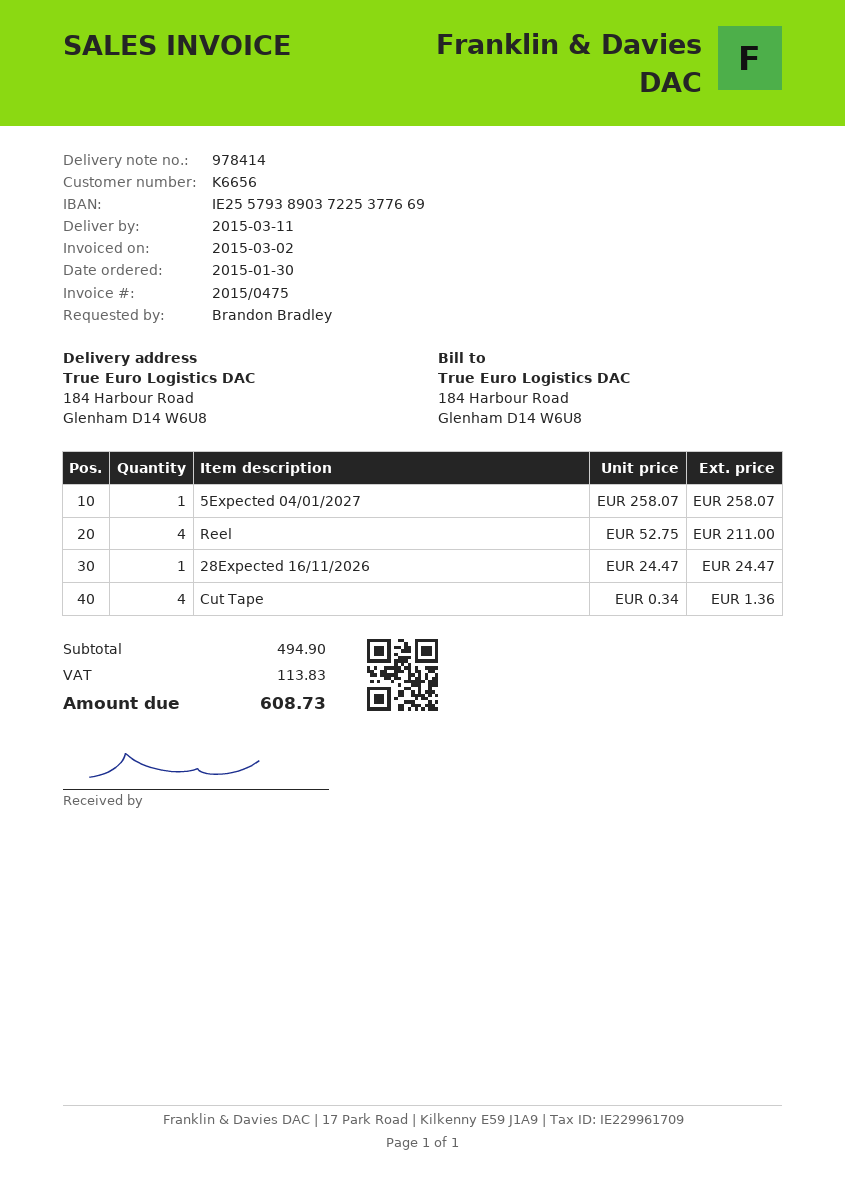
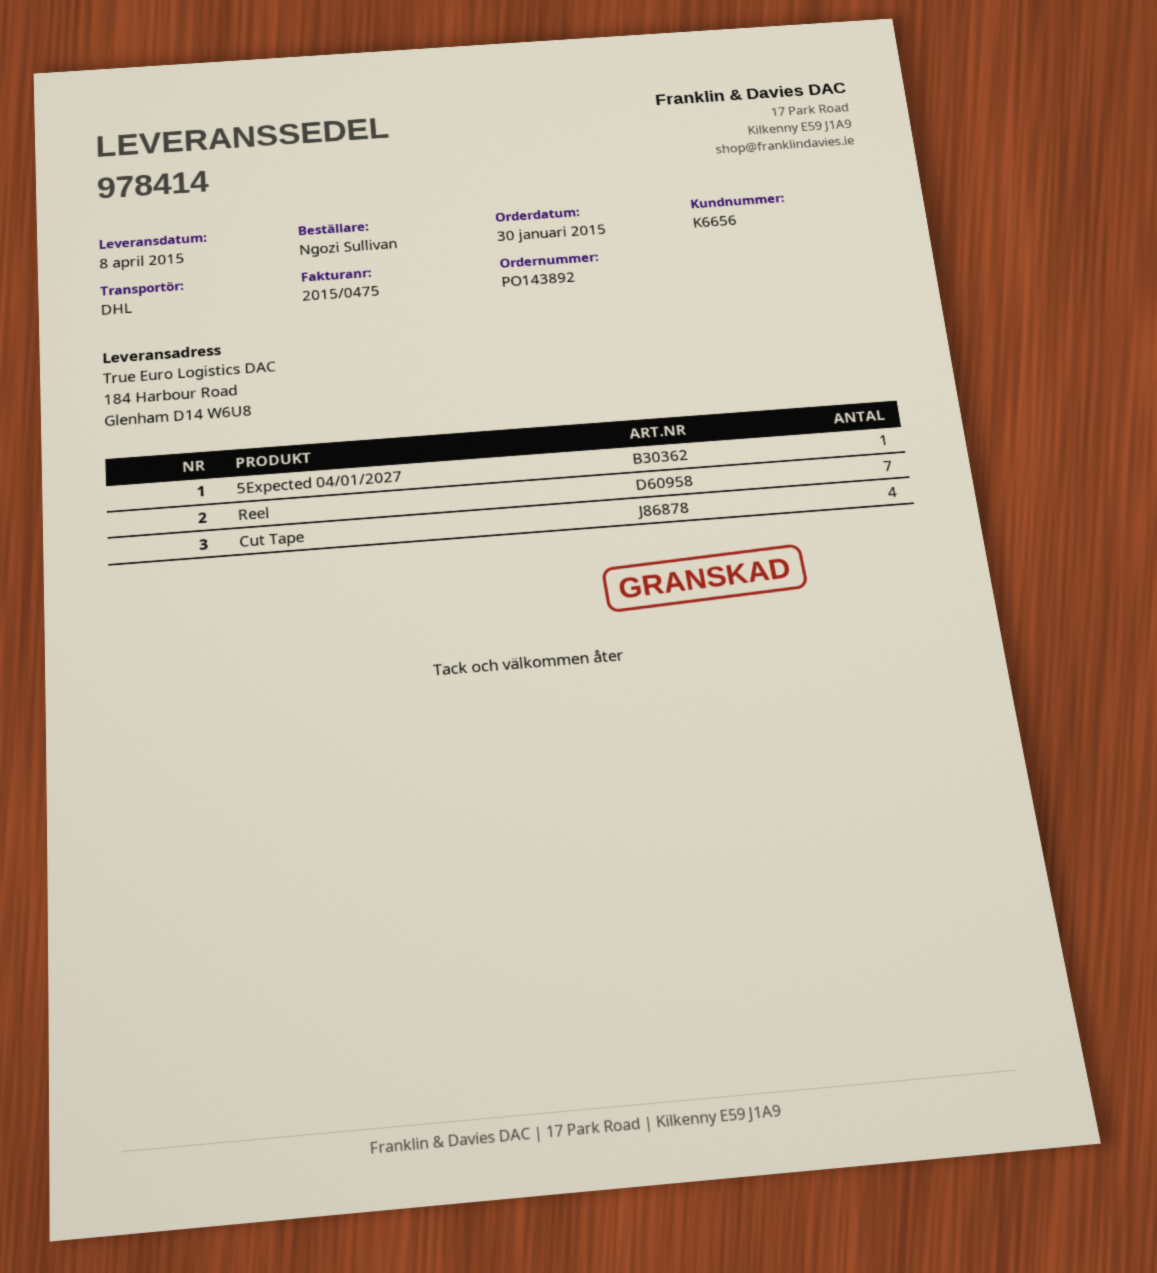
delivery date: 2015-03-11 -> 2015-04-08
ordered by: Brandon Bradley -> Ngozi Sullivan
Reel: 4 -> 7
28Expected 16/11/2026: 1 -> none

